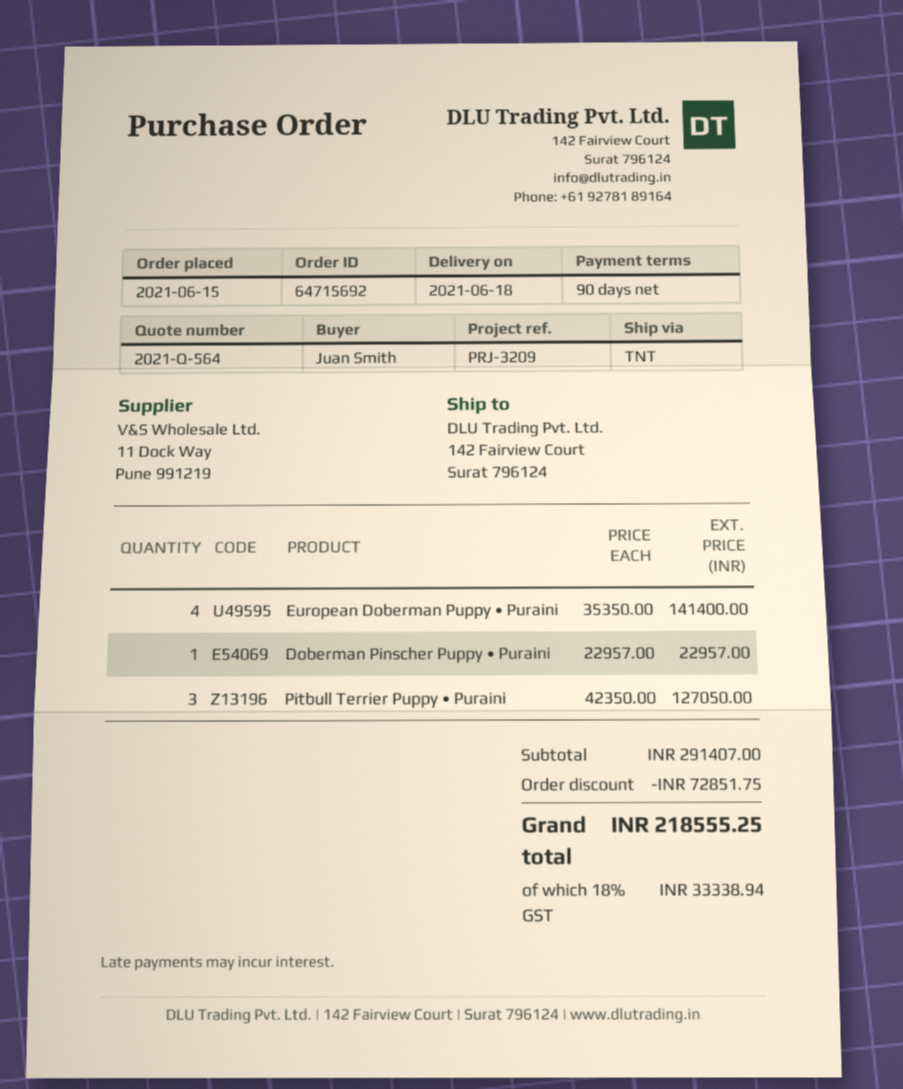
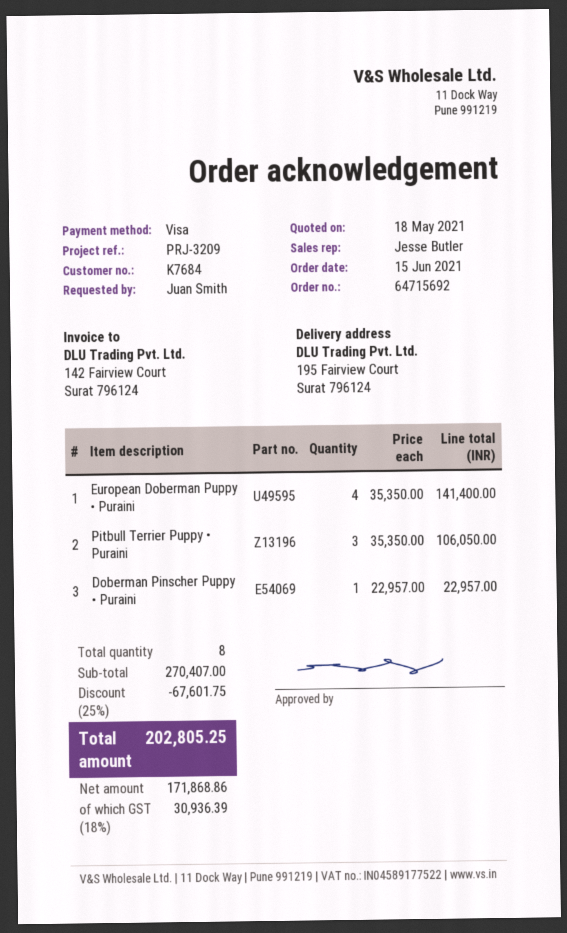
ship to: 142 Fairview Court, Surat 796124 -> 195 Fairview Court, Surat 796124
Pitbull Terrier Puppy • Puraini: 3 x 42350.00 = 127050.00 -> 3 x 35350.00 = 106050.00
subtotal: 291407.00 -> 270407.00
discount: 72851.75 -> 67601.75
tax: 18% = 33338.94 -> 18% = 30936.39
total: 218555.25 -> 202805.25

